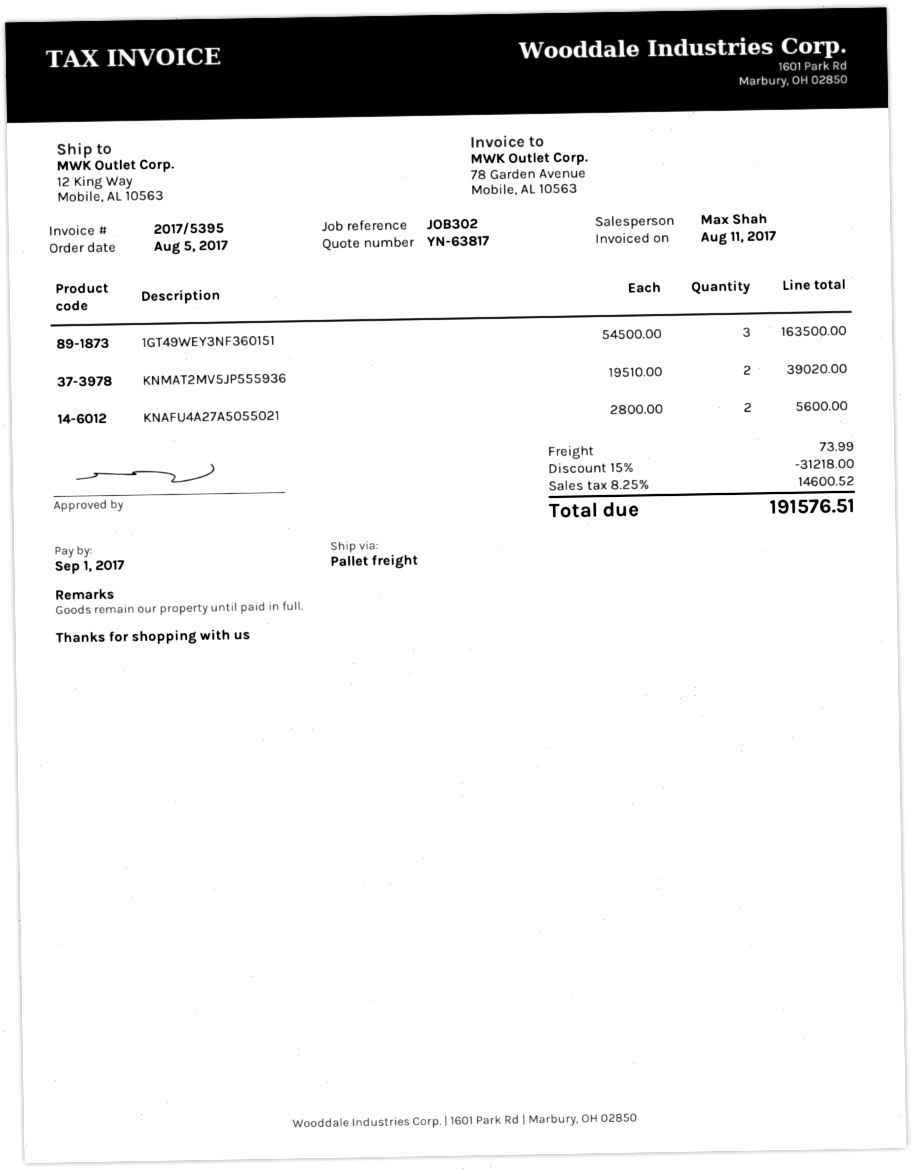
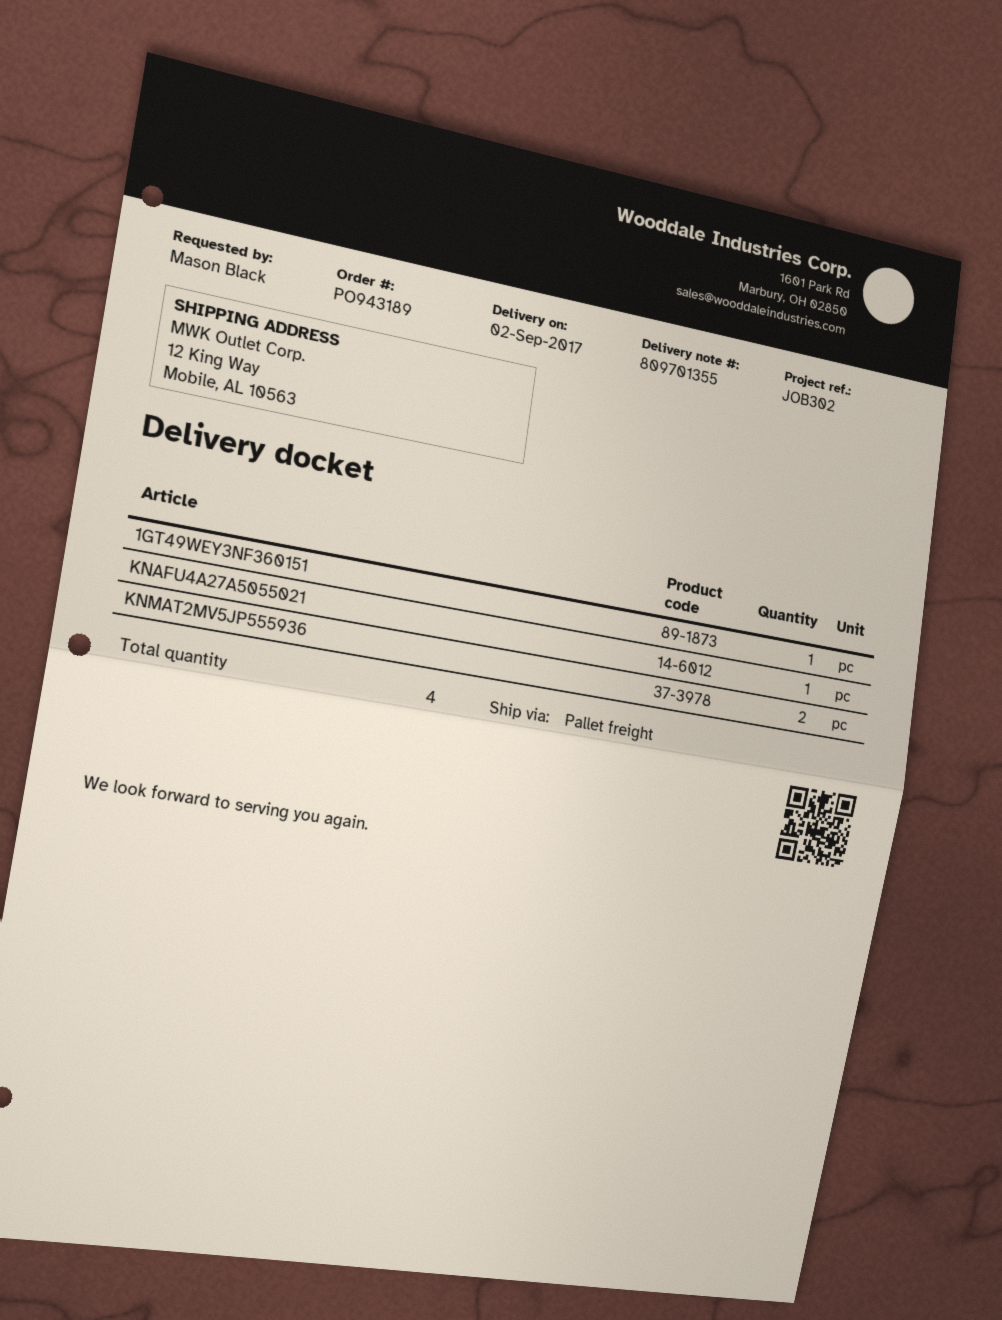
1GT49WEY3NF360151: 3 -> 1
KNAFU4A27A5055021: 2 -> 1

